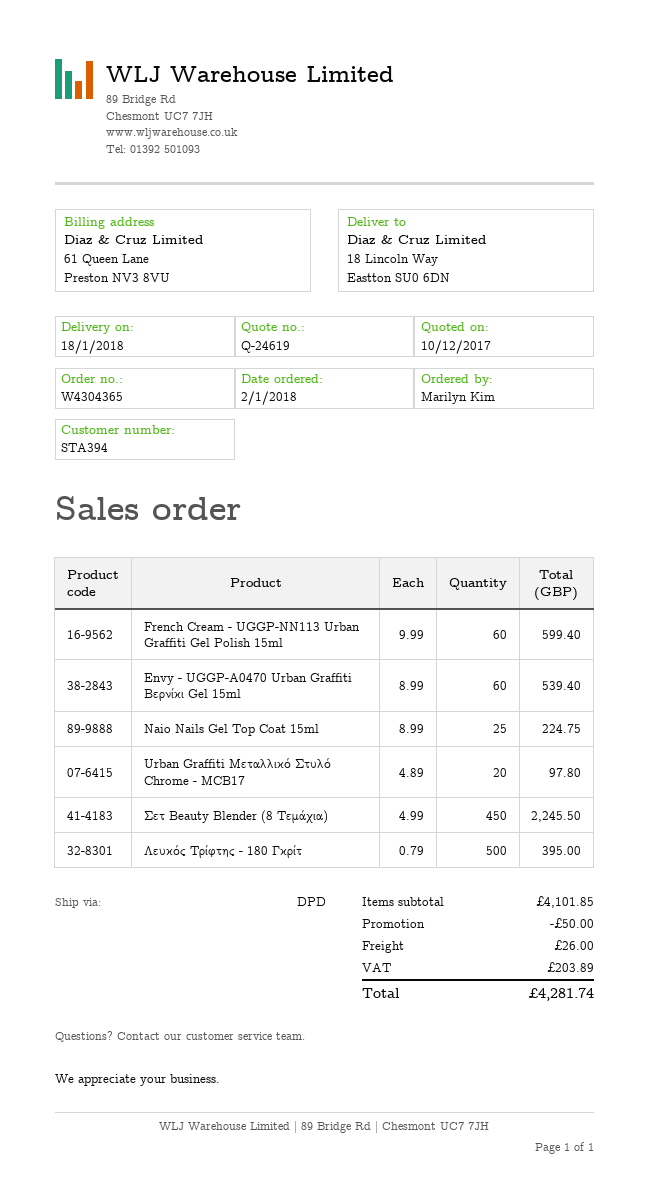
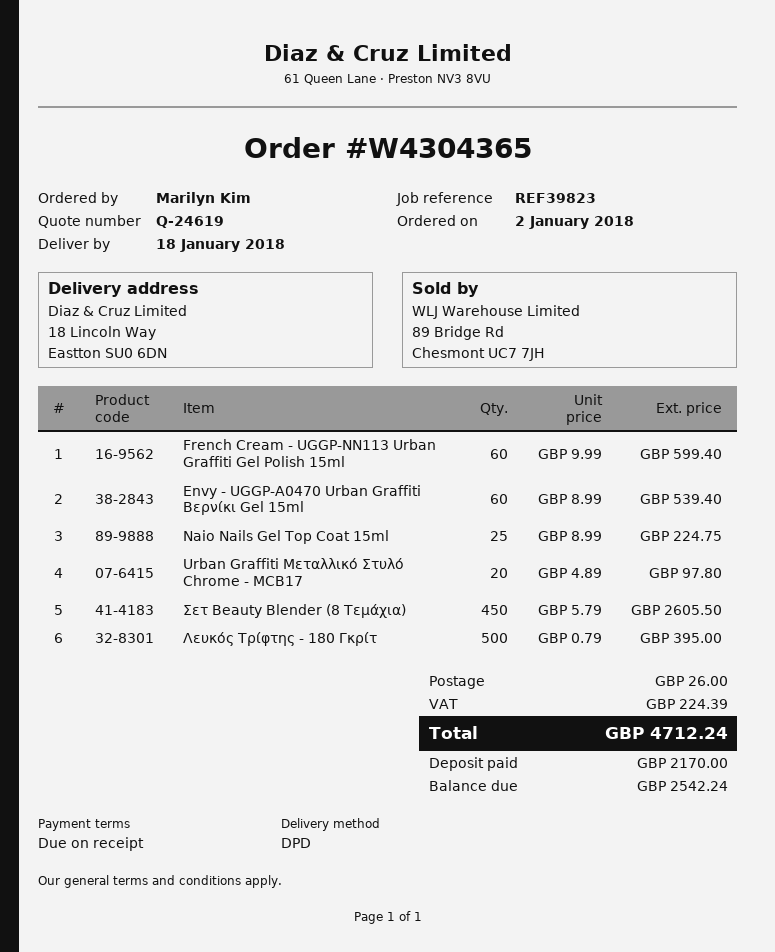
Σετ Beauty Blender (8 Τεμάχια): 450 x 4.99 = 2245.50 -> 450 x 5.79 = 2605.50
discount: 50.00 -> none
tax: 203.89 -> 224.39
total: 4281.74 -> 4712.24

